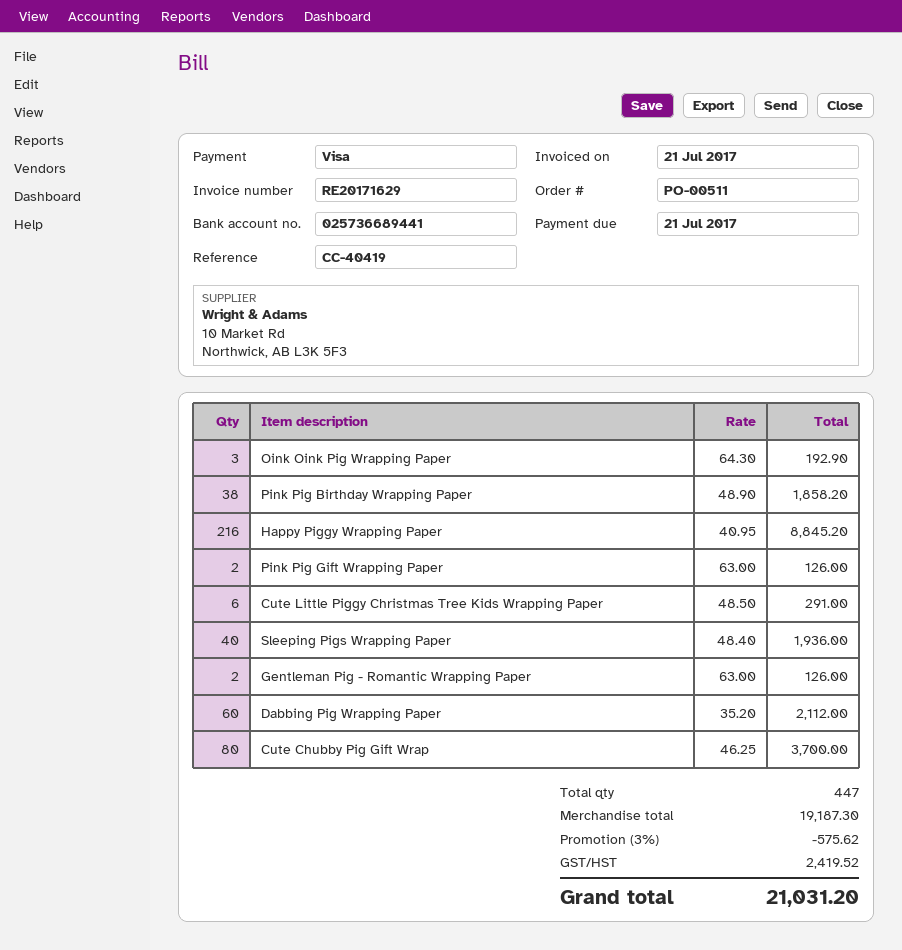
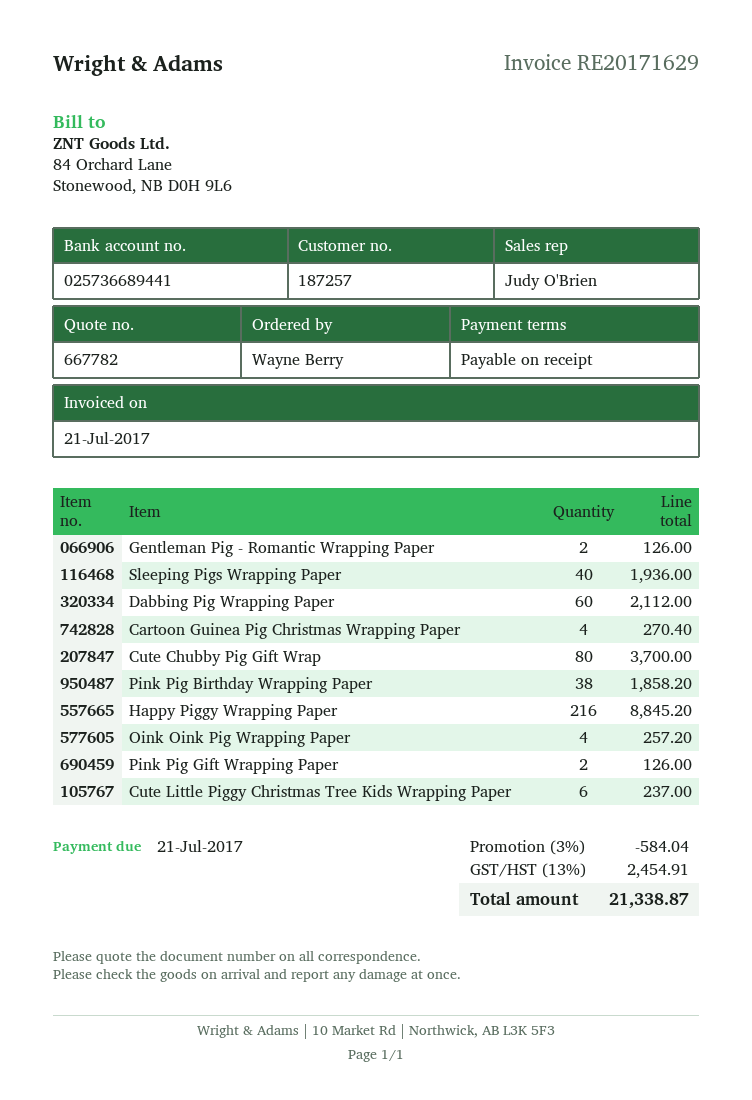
Oink Oink Pig Wrapping Paper: 3 for 192.90 -> 4 for 257.20
Cute Little Piggy Christmas Tree Kids Wrapping Paper: 6 for 291.00 -> 6 for 237.00
Cartoon Guinea Pig Christmas Wrapping Paper: none -> 4 for 270.40
discount: 3% = 575.62 -> 3% = 584.04
tax: 2419.52 -> 2454.91
total: 21031.20 -> 21338.87

